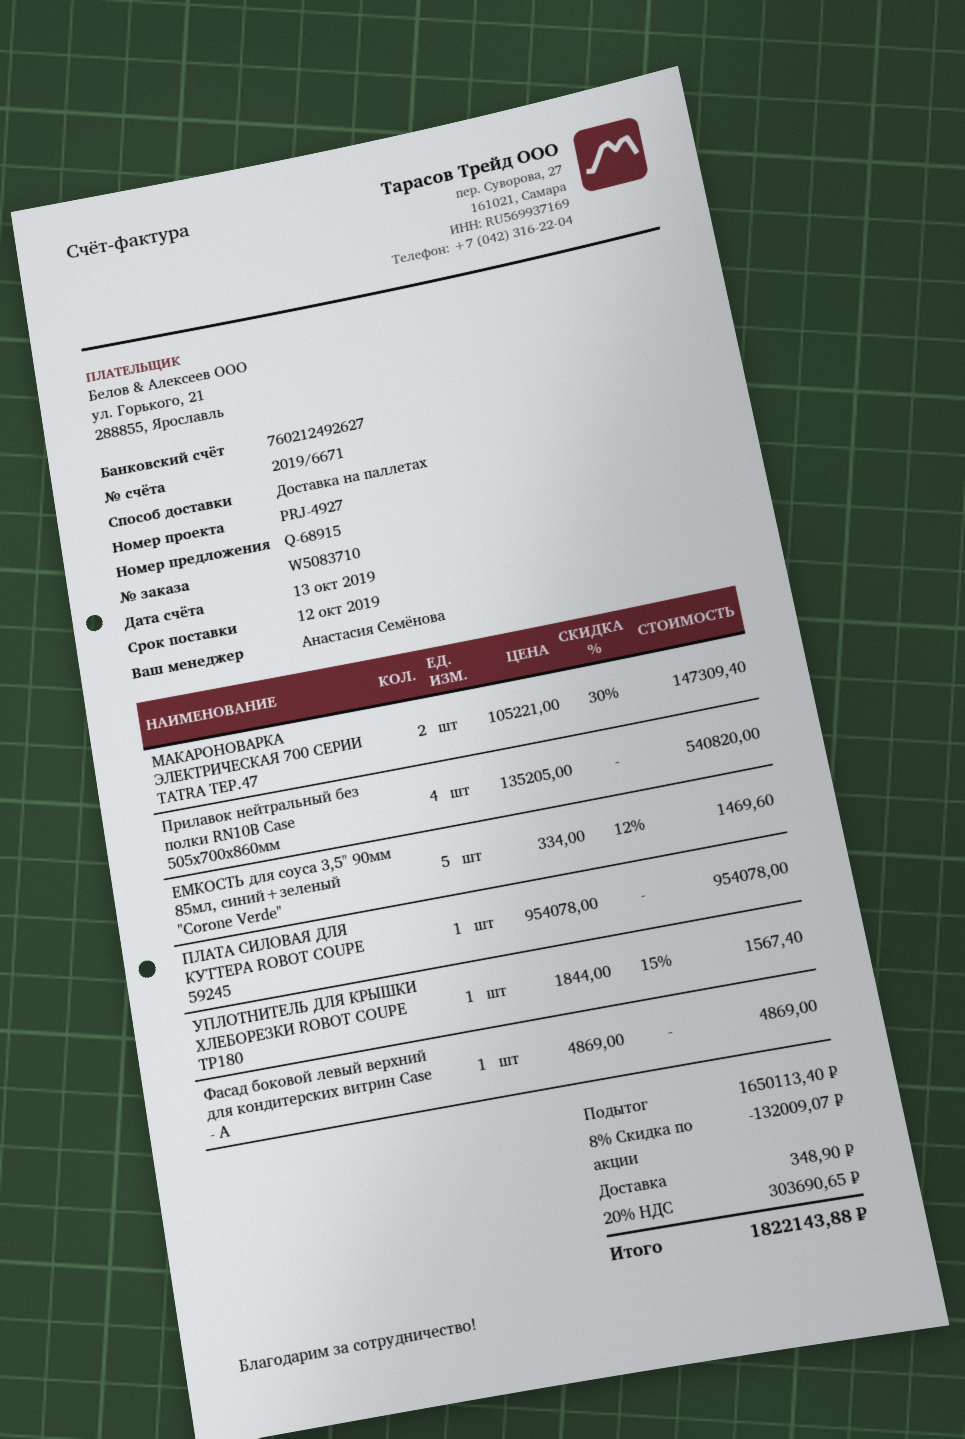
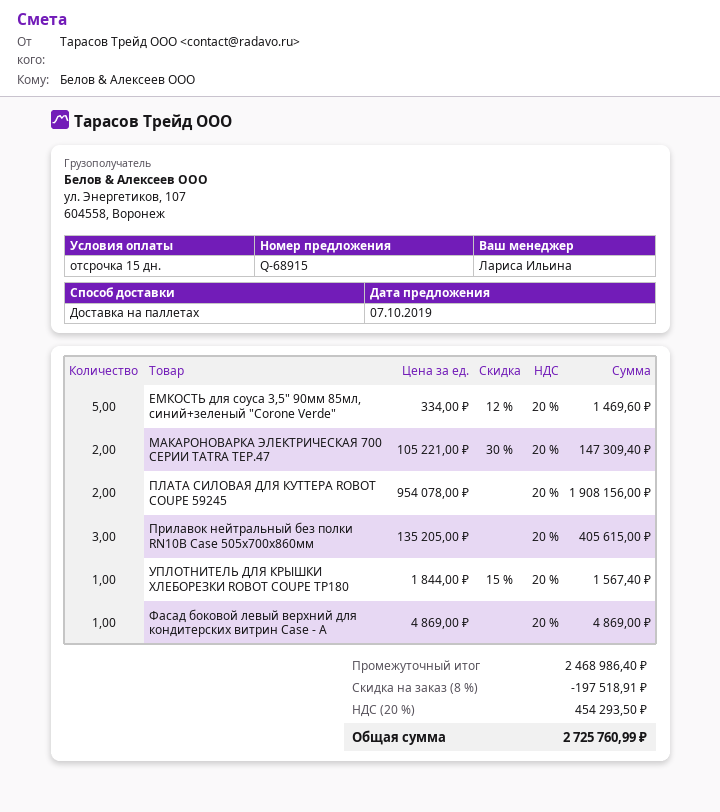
sales rep: Анастасия Семёнова -> Лариса Ильина
Прилавок нейтральный без полки RN10В Case 505x700x860мм: 4 x 135205.00 = 540820.00 -> 3 x 135205.00 = 405615.00
ПЛАТА СИЛОВАЯ ДЛЯ КУТТЕРА ROBOT COUPE 59245: 1 x 954078.00 = 954078.00 -> 2 x 954078.00 = 1908156.00
subtotal: 1650113.40 -> 2468986.40
discount: 8% = 132009.07 -> 8% = 197518.91
shipping: 348.90 -> none
tax: 20% = 303690.65 -> 20% = 454293.50
total: 1822143.88 -> 2725760.99

